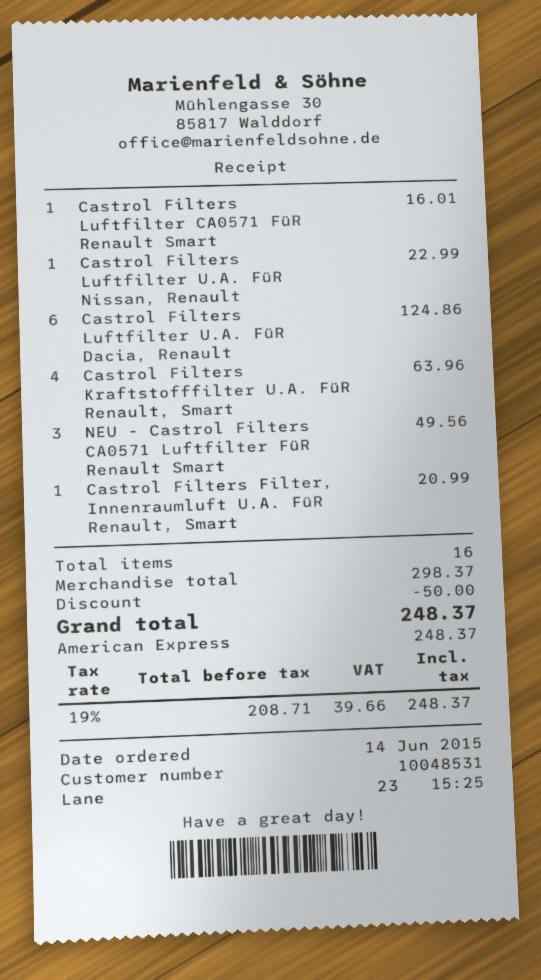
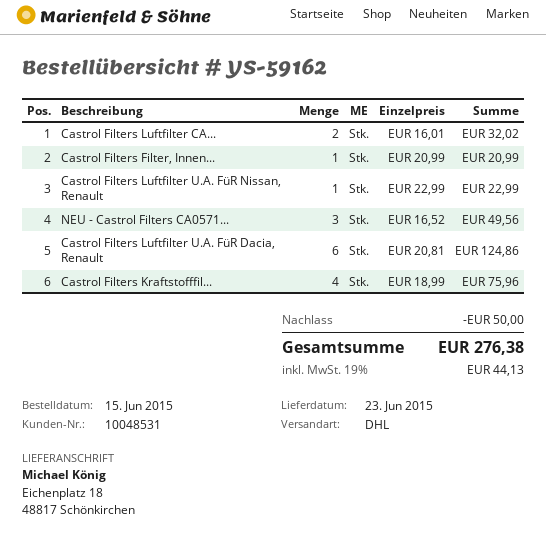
order date: 2015-06-14 -> 2015-06-15
Castrol Filters Luftfilter CA0571 FüR Renault Smart: 1 for 16.01 -> 2 for 32.02
Castrol Filters Kraftstofffilter U.A. FüR Renault, Smart: 4 for 63.96 -> 4 for 75.96
tax: 19% = 39.66 -> 19% = 44.13
total: 248.37 -> 276.38

